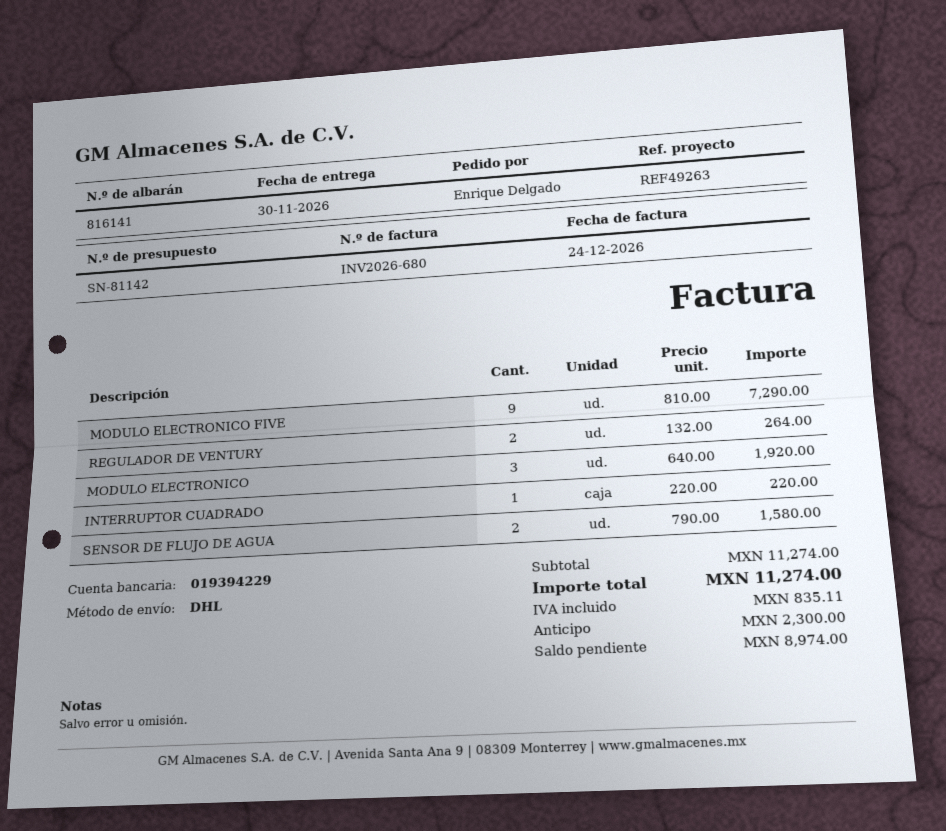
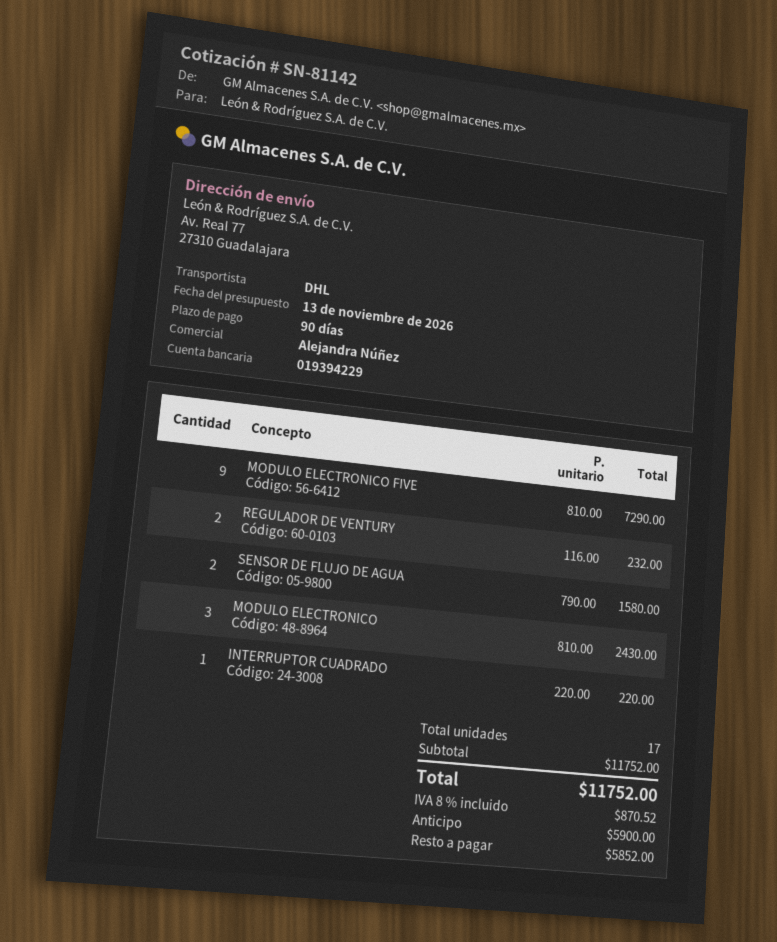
REGULADOR DE VENTURY: 2 x 132.00 = 264.00 -> 2 x 116.00 = 232.00
MODULO ELECTRONICO: 3 x 640.00 = 1920.00 -> 3 x 810.00 = 2430.00
subtotal: 11274.00 -> 11752.00
tax: 835.11 -> 870.52
total: 11274.00 -> 11752.00
deposit: 2300.00 -> 5900.00
balance: 8974.00 -> 5852.00

